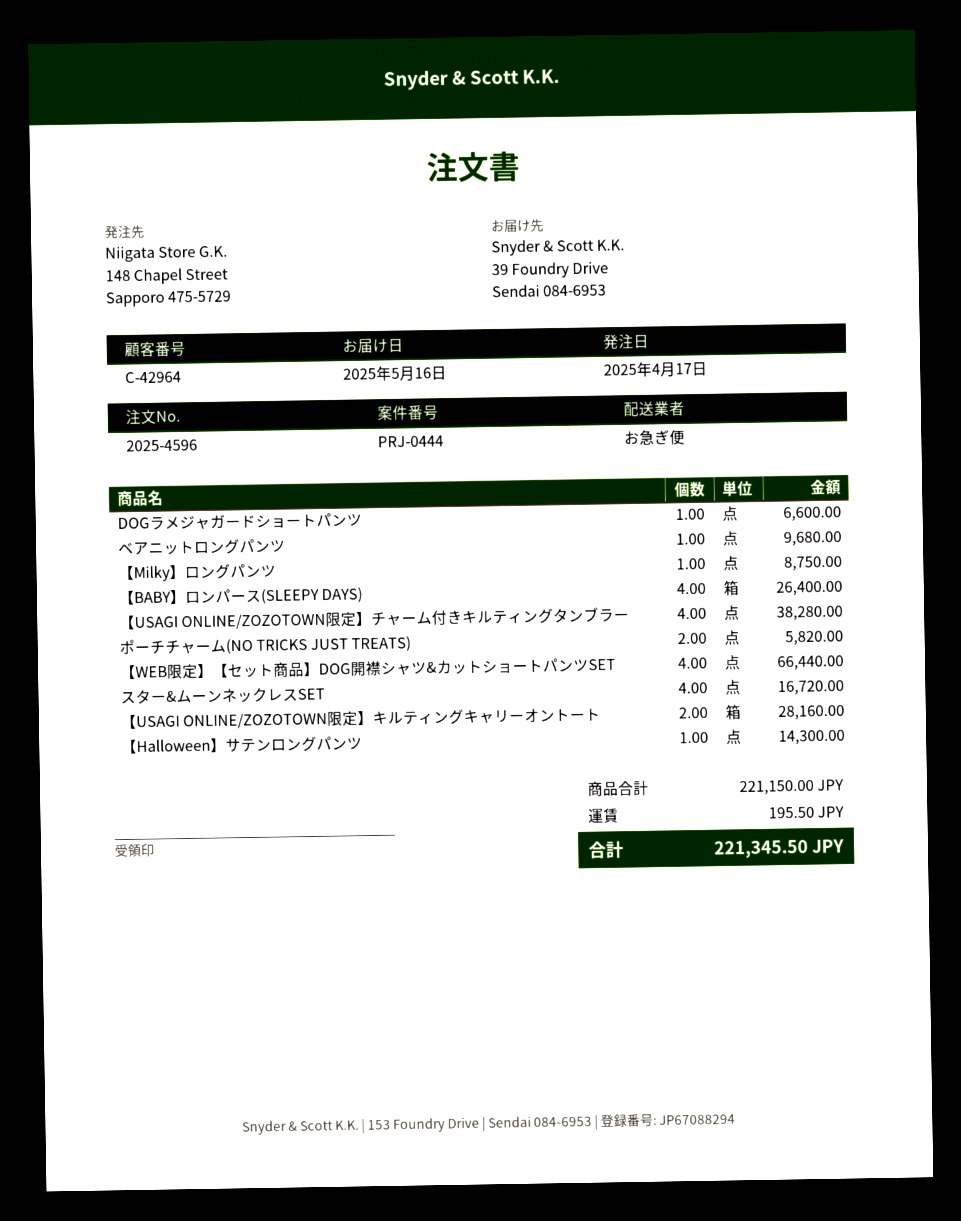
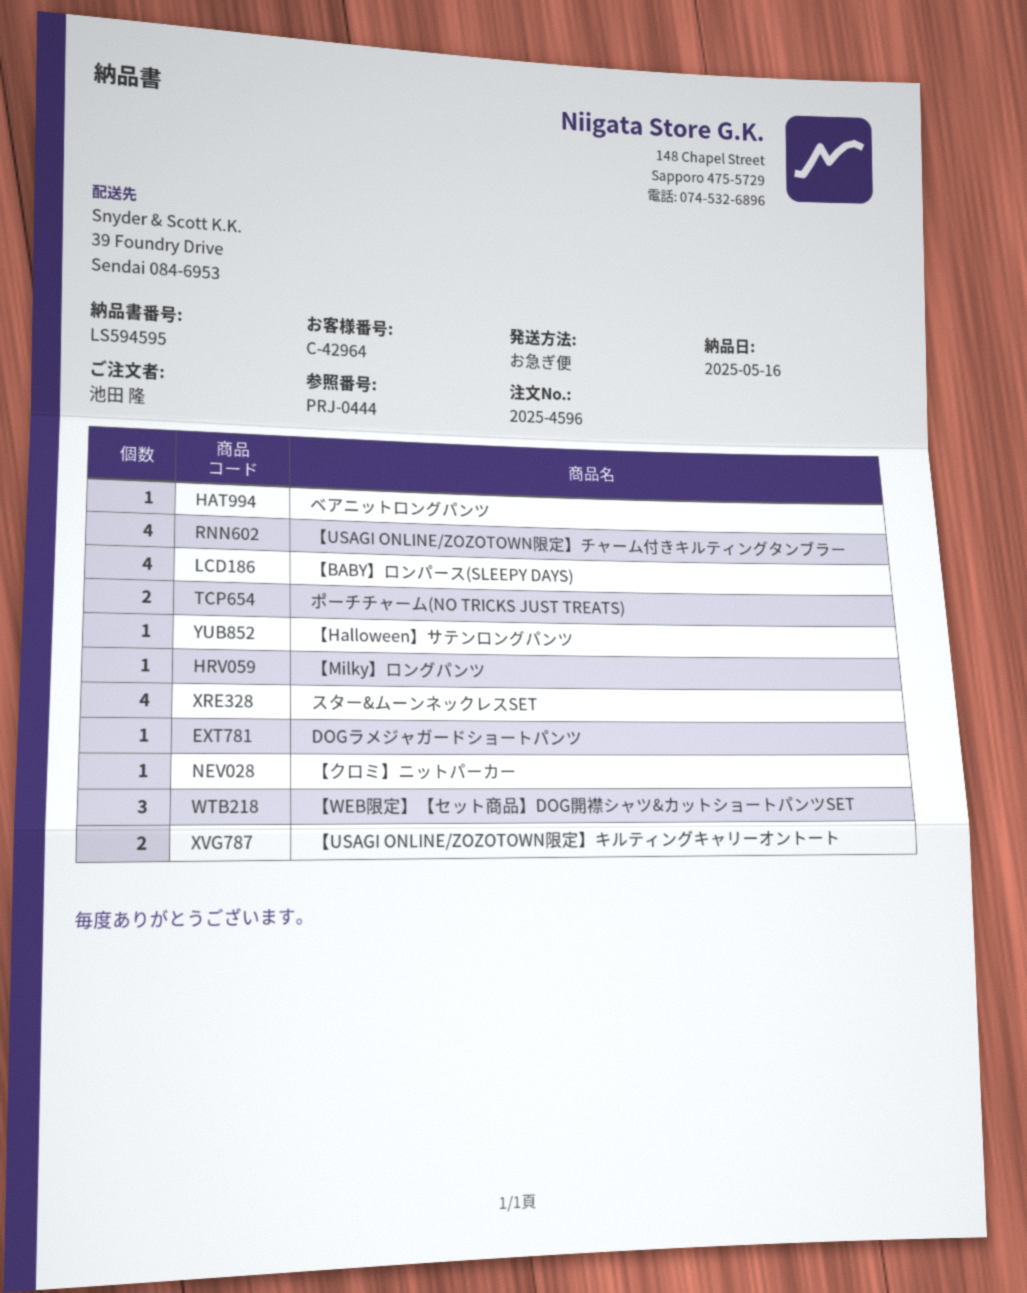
【WEB限定】【セット商品】DOG開襟シャツ&カットショートパンツSET: 4 -> 3
【クロミ】ニットパーカー: none -> 1

